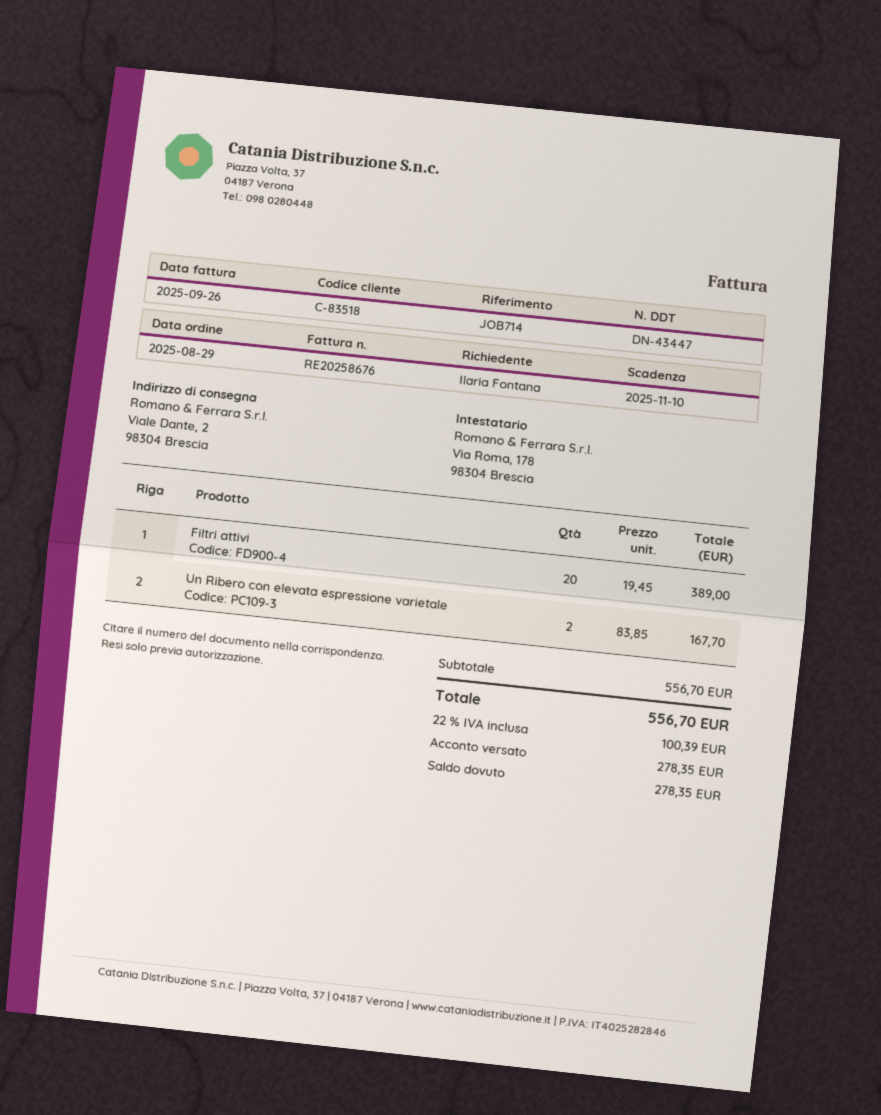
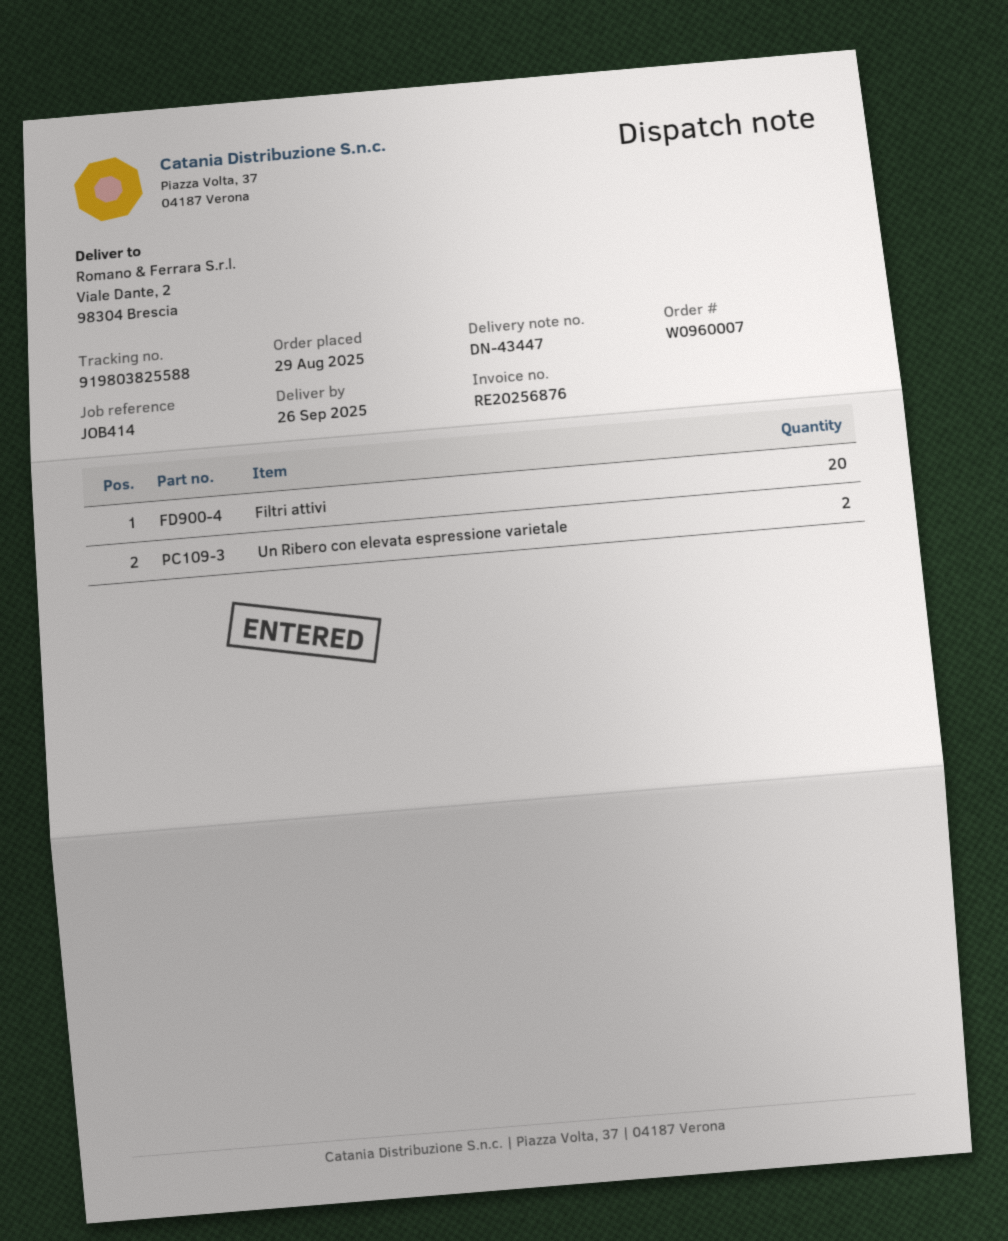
invoice number: RE20258676 -> RE20256876
reference: JOB714 -> JOB414

